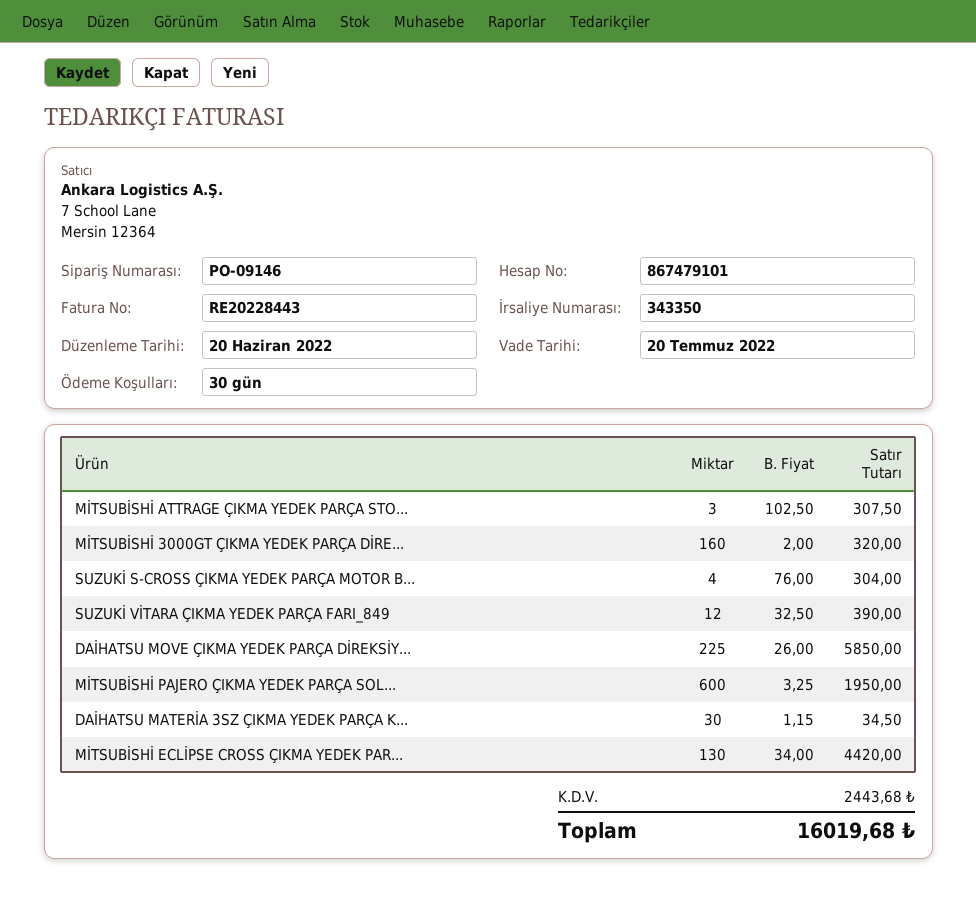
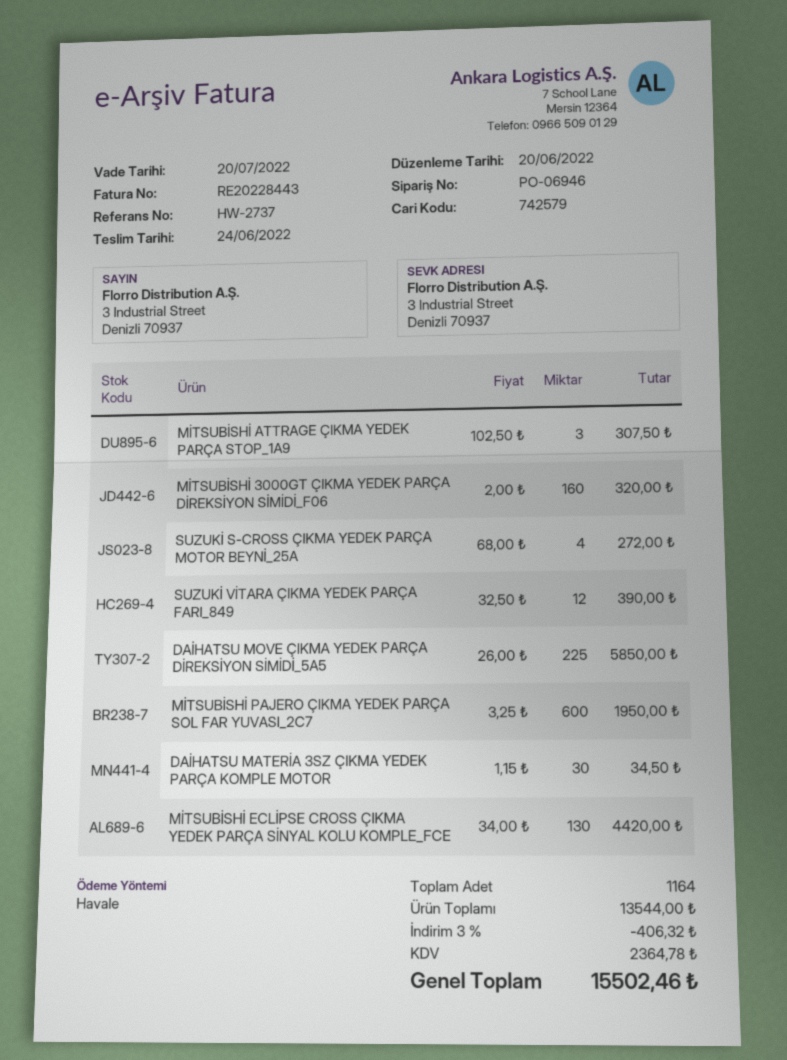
order number: PO-09146 -> PO-06946
SUZUKİ S-CROSS ÇIKMA YEDEK PARÇA MOTOR B...: 4 x 76.00 = 304.00 -> 4 x 68.00 = 272.00
discount: none -> 3% = 406.32
tax: 2443.68 -> 2364.78
total: 16019.68 -> 15502.46

